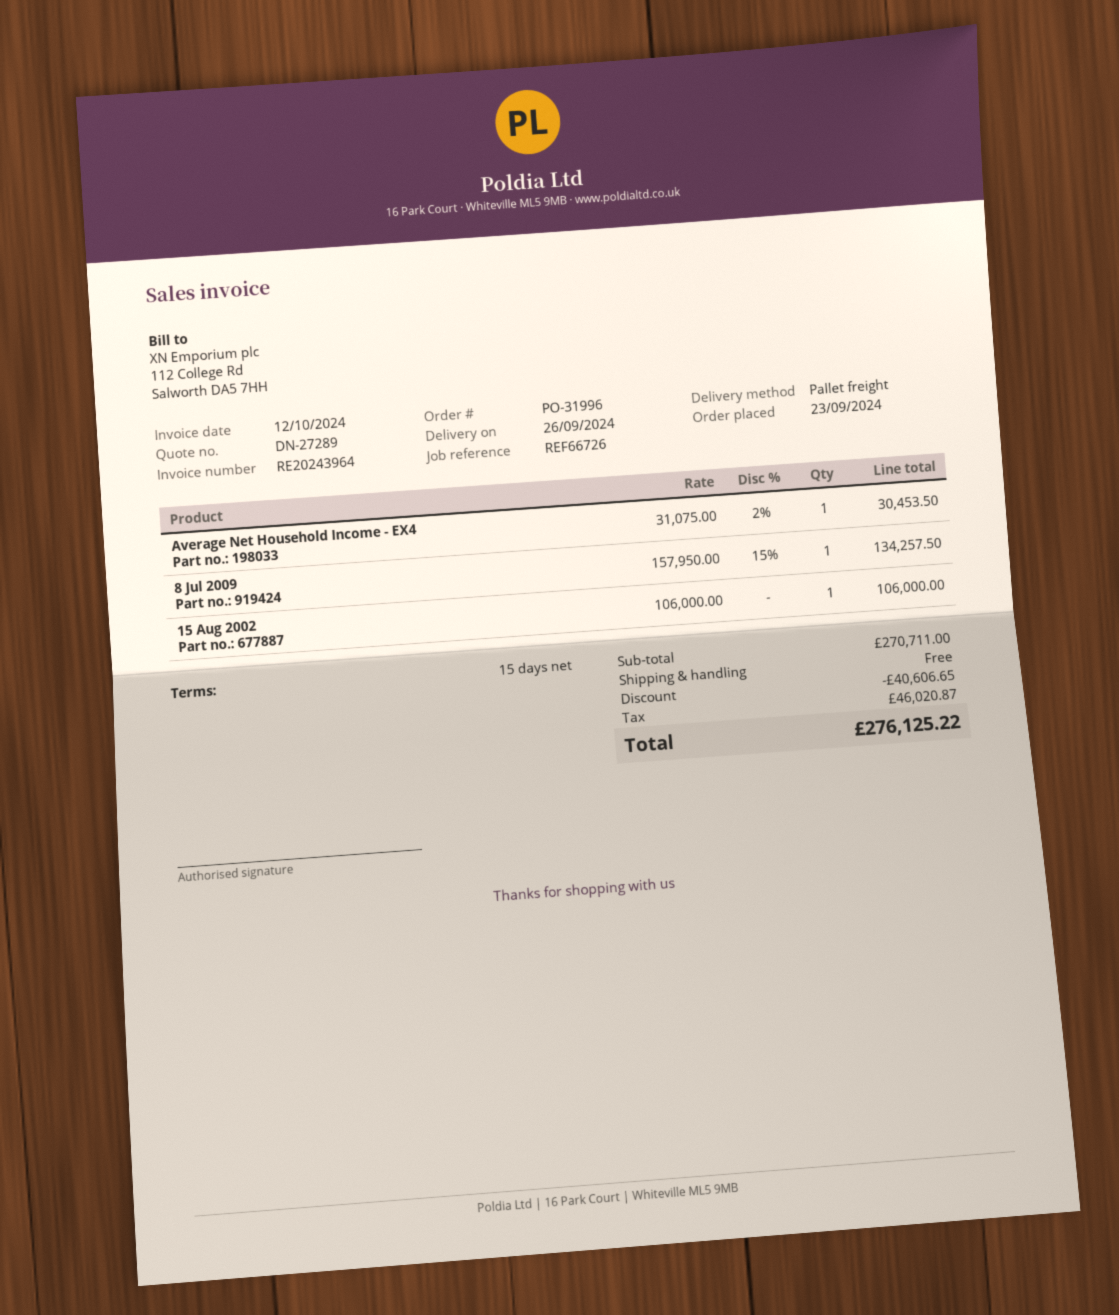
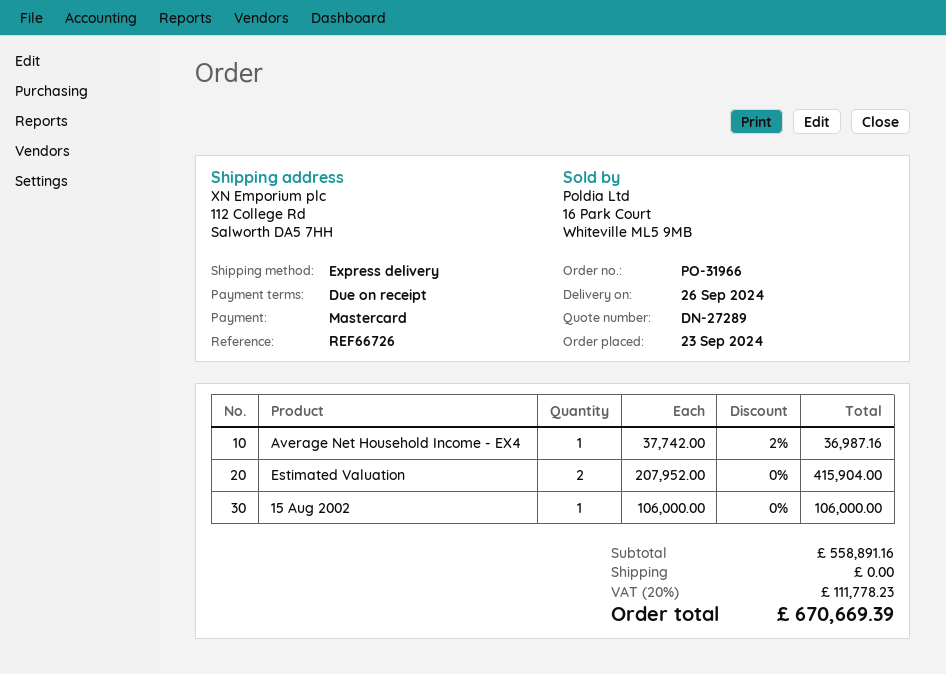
order number: PO-31996 -> PO-31966
payment terms: 15 days -> on receipt
shipping method: pallet freight -> express
Average Net Household Income - EX4: 1 x 31075.00 - 2% = 30453.50 -> 1 x 37742.00 - 2% = 36987.16
8 Jul 2009: 1 x 157950.00 - 15% = 134257.50 -> none
Estimated Valuation: none -> 2 x 207952.00 = 415904.00
subtotal: 270711.00 -> 558891.16
discount: 40606.65 -> none
tax: 46020.87 -> 111778.23
total: 276125.22 -> 670669.39

